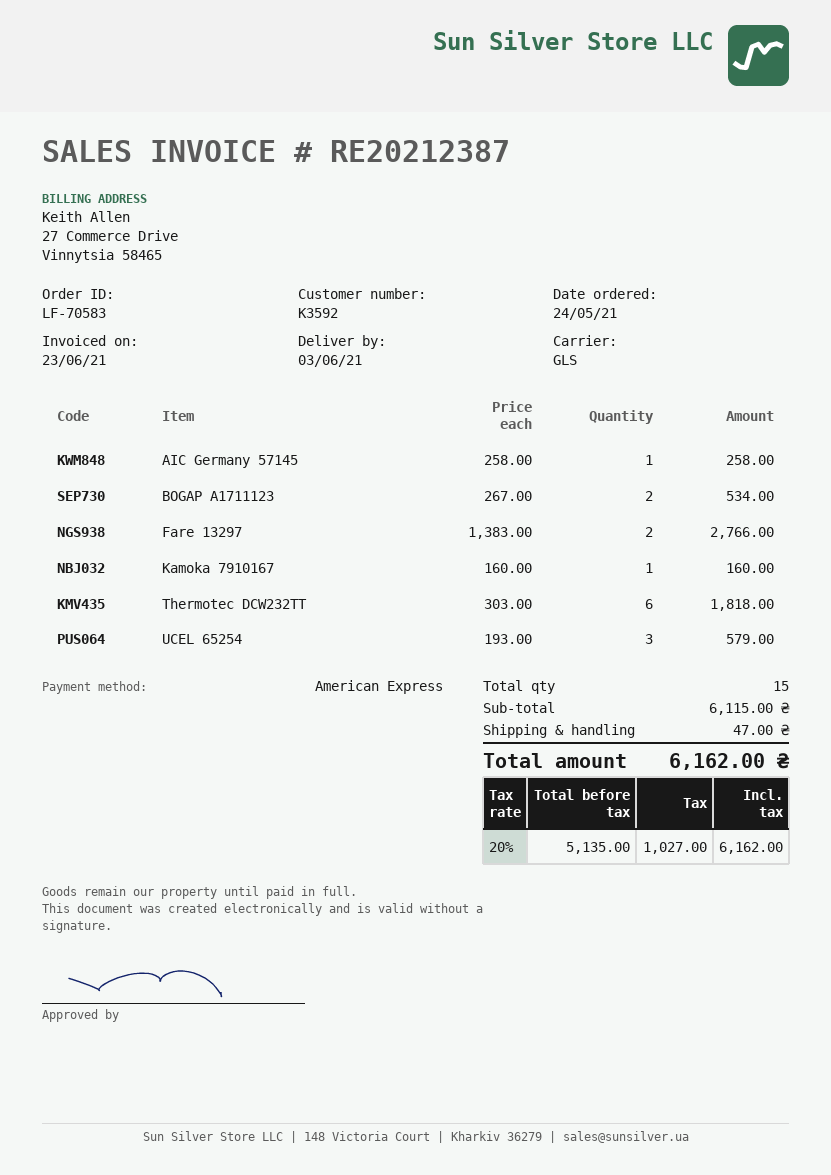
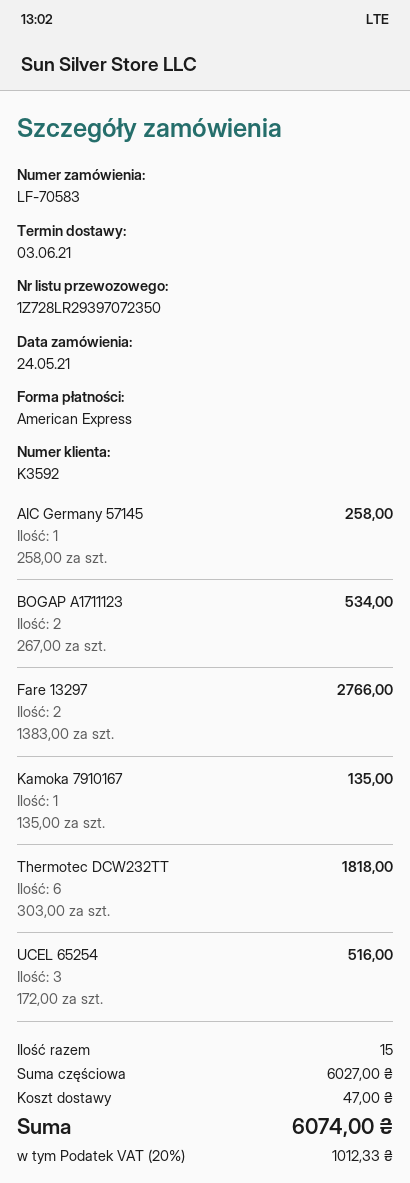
Kamoka 7910167: 1 x 160.00 = 160.00 -> 1 x 135.00 = 135.00
UCEL 65254: 3 x 193.00 = 579.00 -> 3 x 172.00 = 516.00
subtotal: 6115.00 -> 6027.00
tax: 20% = 1027.00 -> 20% = 1012.33
total: 6162.00 -> 6074.00

